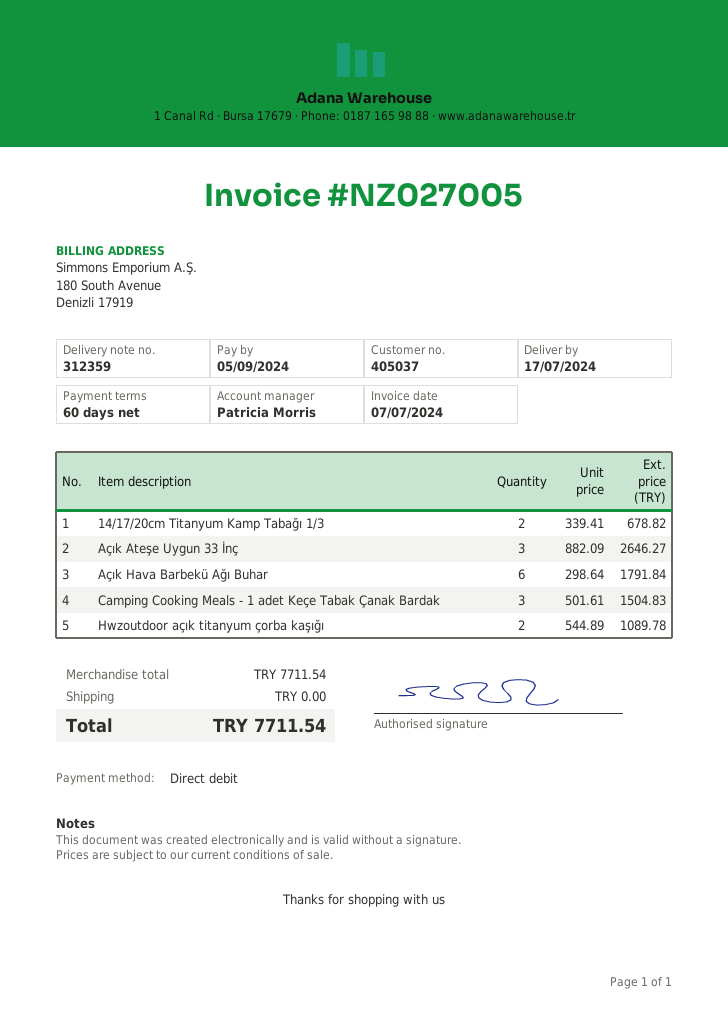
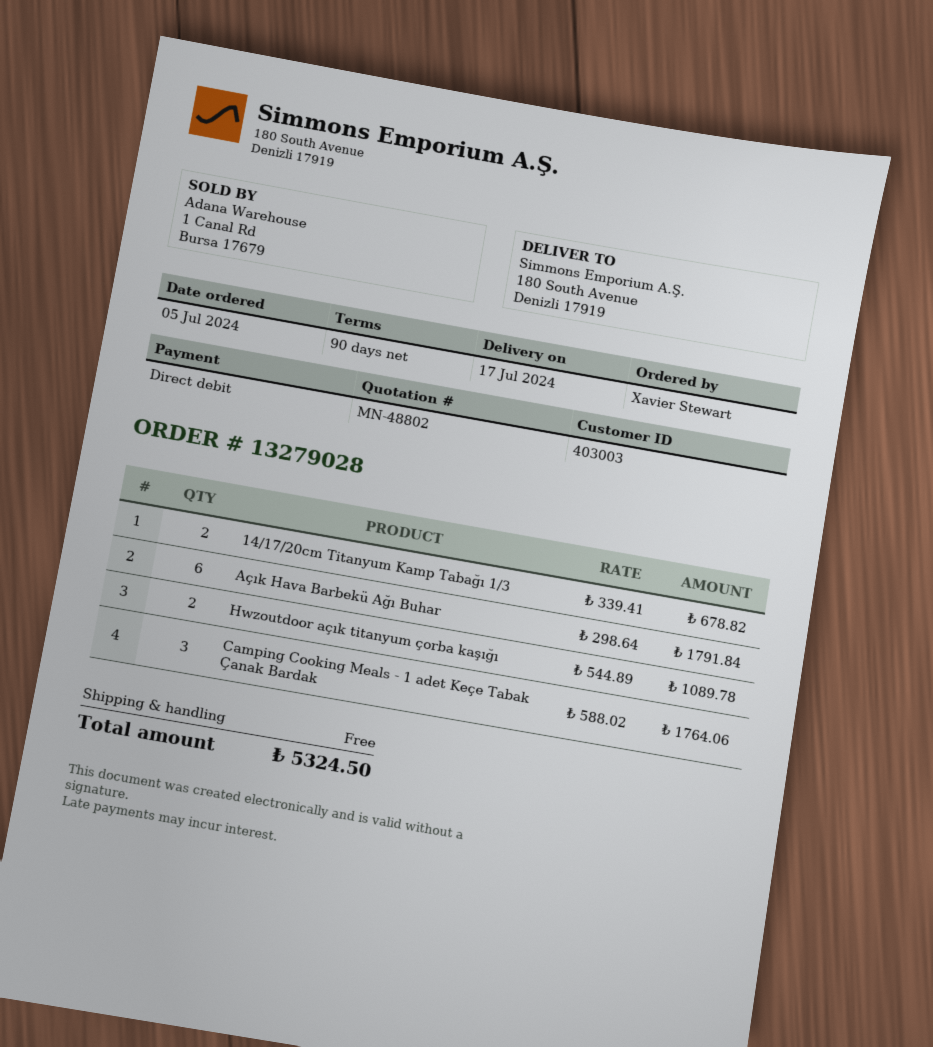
payment terms: 60 days -> 90 days
customer number: 405037 -> 403003
Açık Ateşe Uygun 33 İnç: 3 x 882.09 = 2646.27 -> none
Camping Cooking Meals - 1 adet Keçe Tabak Çanak Bardak: 3 x 501.61 = 1504.83 -> 3 x 588.02 = 1764.06
total: 7711.54 -> 5324.50

